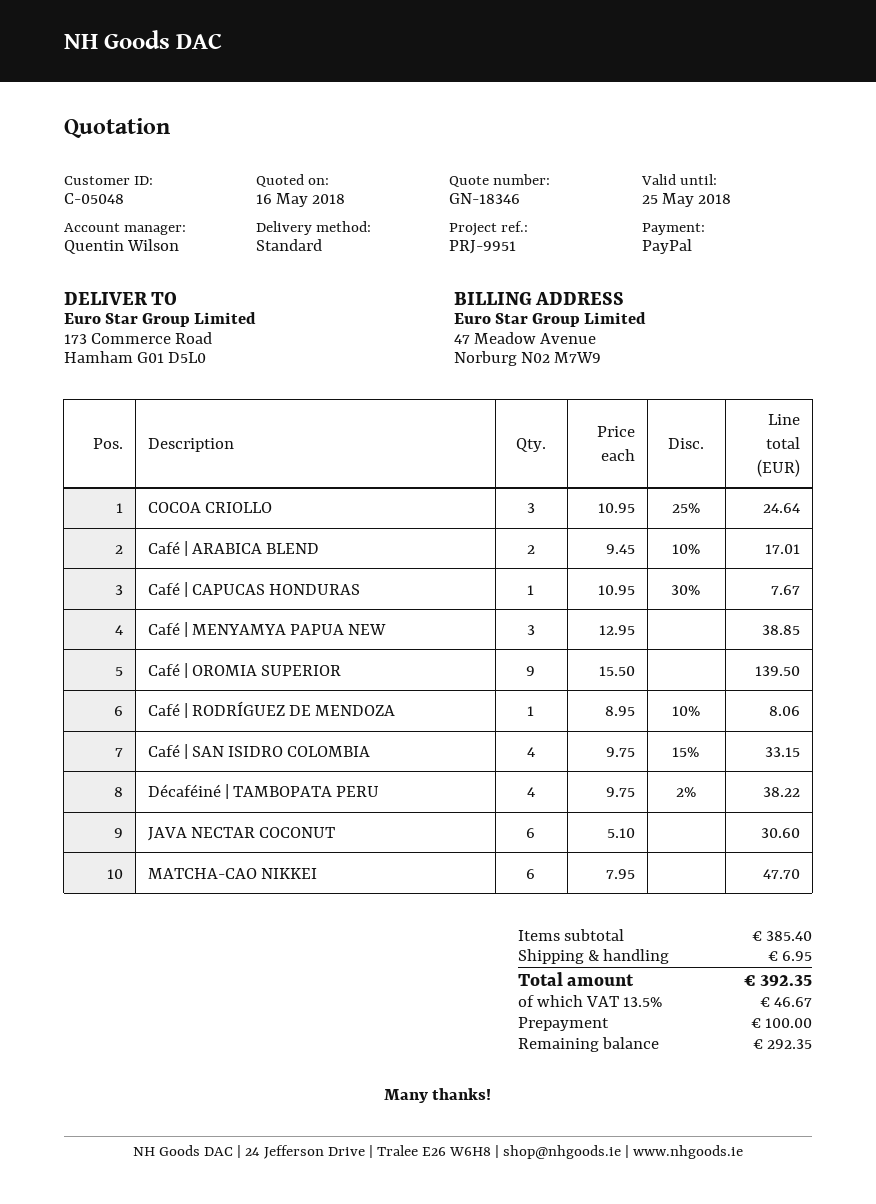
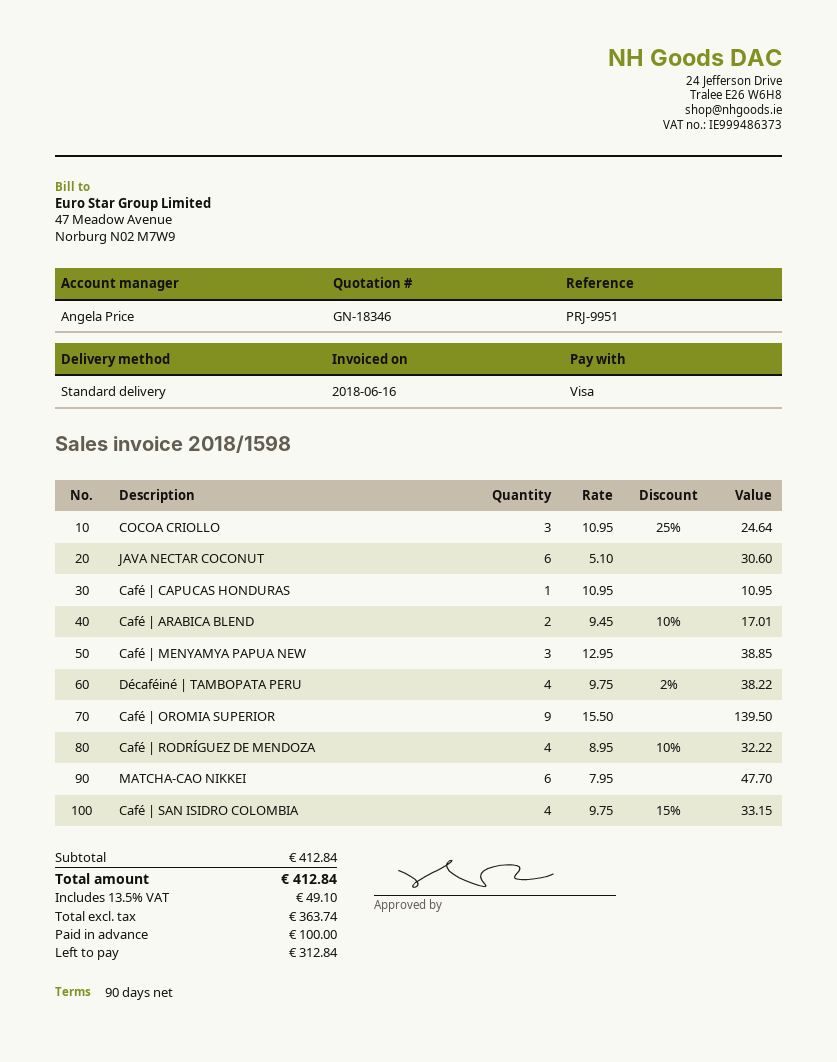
sales rep: Quentin Wilson -> Angela Price
payment method: PayPal -> Visa
Café | CAPUCAS HONDURAS: 1 x 10.95 - 30% = 7.67 -> 1 x 10.95 = 10.95
Café | RODRÍGUEZ DE MENDOZA: 1 x 8.95 - 10% = 8.06 -> 4 x 8.95 - 10% = 32.22
subtotal: 385.40 -> 412.84
shipping: 6.95 -> none
tax: 13.5% = 46.67 -> 13.5% = 49.10
total: 392.35 -> 412.84
balance: 292.35 -> 312.84

